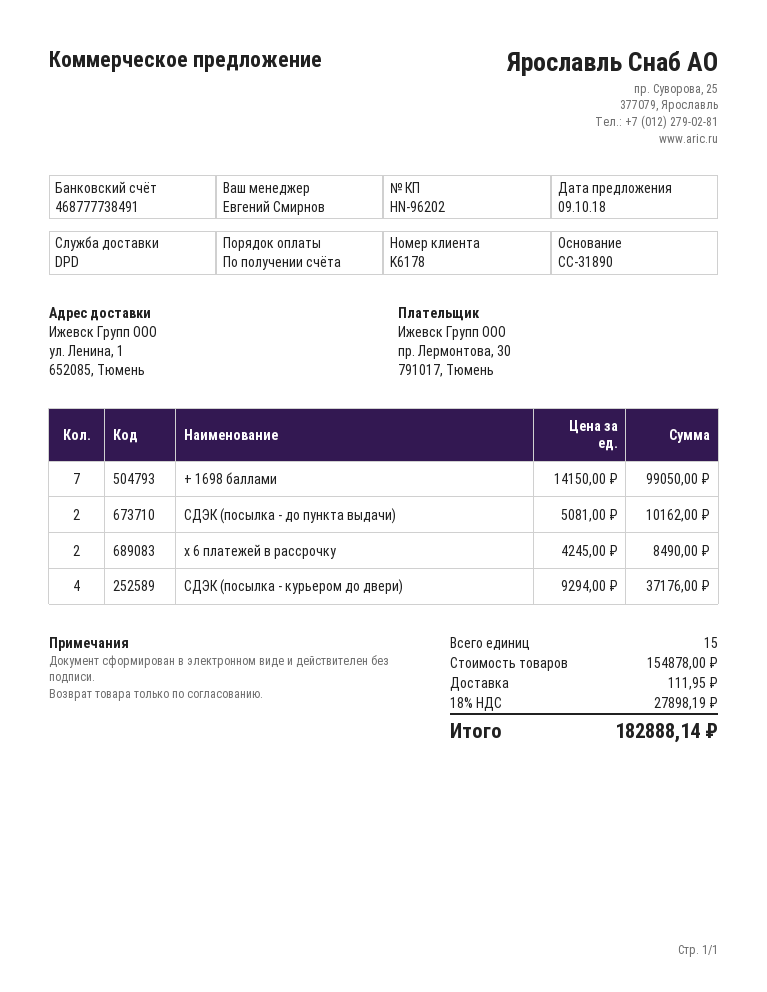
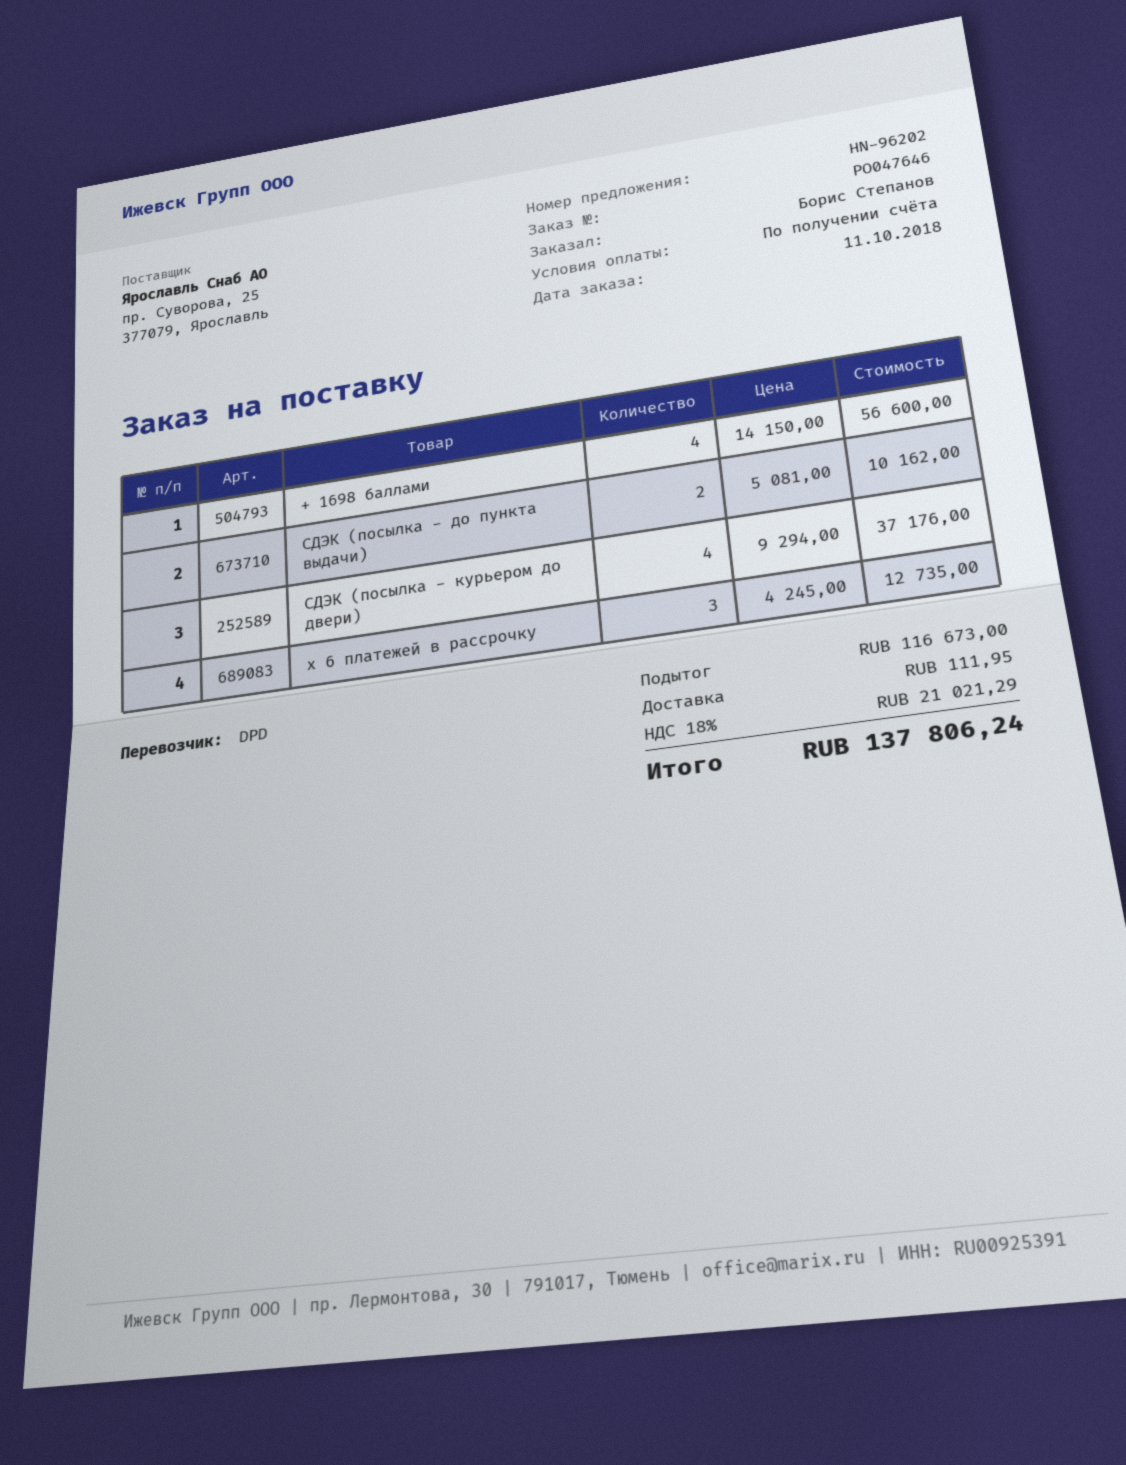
+ 1698 баллами: 7 x 14150.00 = 99050.00 -> 4 x 14150.00 = 56600.00
х 6 платежей в рассрочку: 2 x 4245.00 = 8490.00 -> 3 x 4245.00 = 12735.00
subtotal: 154878.00 -> 116673.00
tax: 18% = 27898.19 -> 18% = 21021.29
total: 182888.14 -> 137806.24

